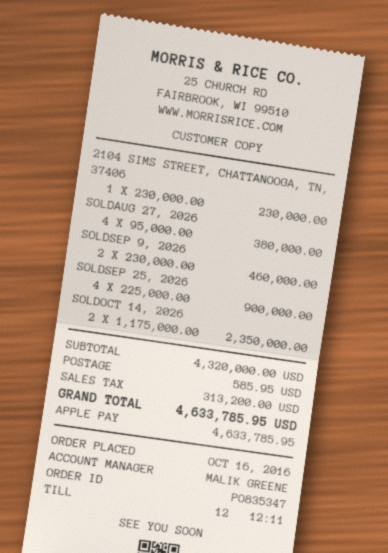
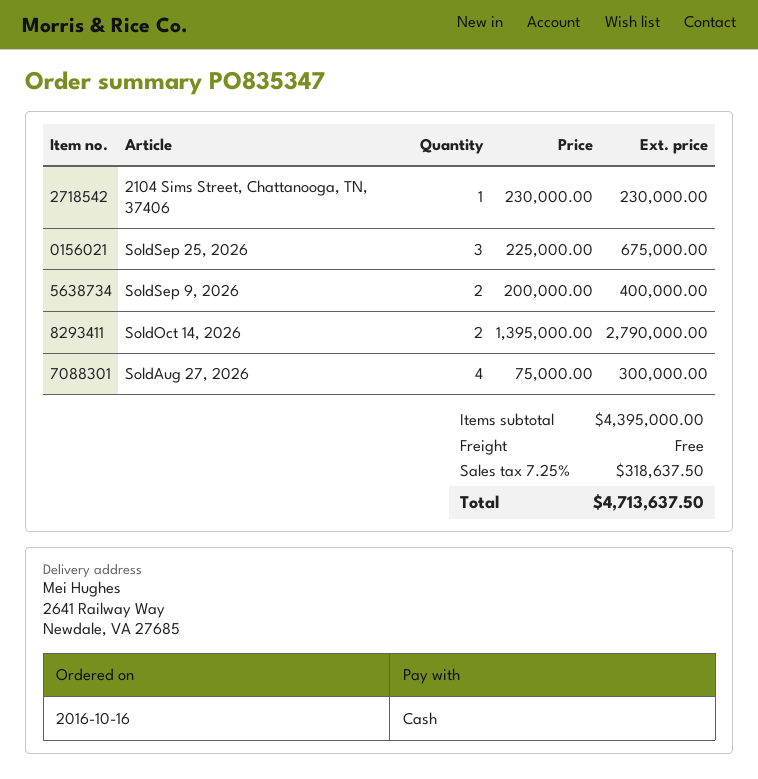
payment method: Apple Pay -> cash
SOLDAUG 27, 2026: 4 x 95000.00 = 380000.00 -> 4 x 75000.00 = 300000.00
SOLDSEP 9, 2026: 2 x 230000.00 = 460000.00 -> 2 x 200000.00 = 400000.00
SOLDSEP 25, 2026: 4 x 225000.00 = 900000.00 -> 3 x 225000.00 = 675000.00
SOLDOCT 14, 2026: 2 x 1175000.00 = 2350000.00 -> 2 x 1395000.00 = 2790000.00
subtotal: 4320000.00 -> 4395000.00
shipping: 585.95 -> 0.00
tax: 313200.00 -> 318637.50
total: 4633785.95 -> 4713637.50

